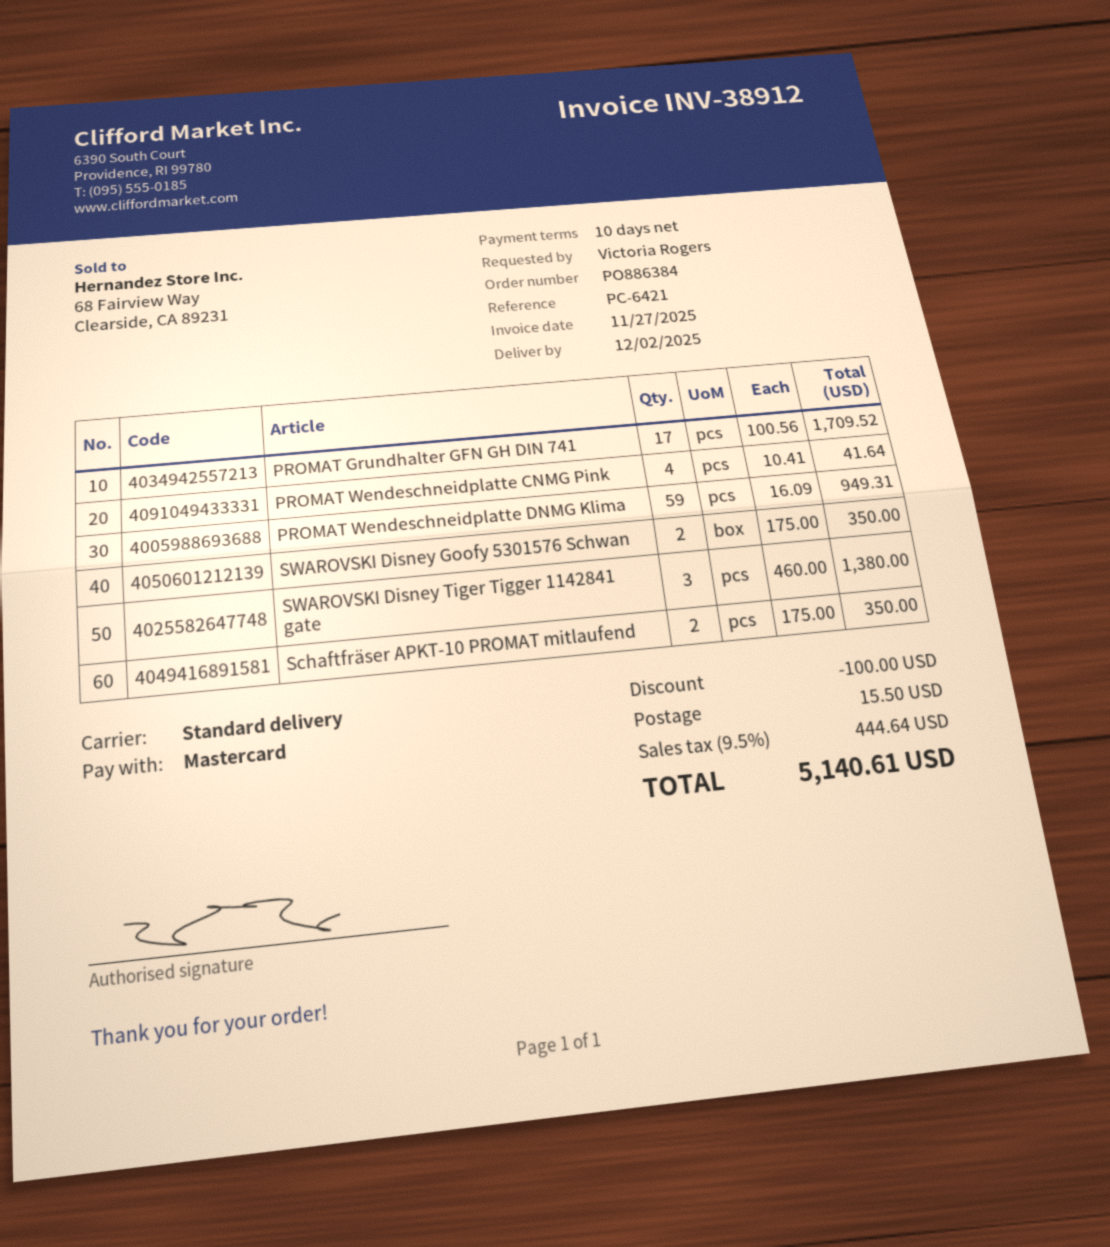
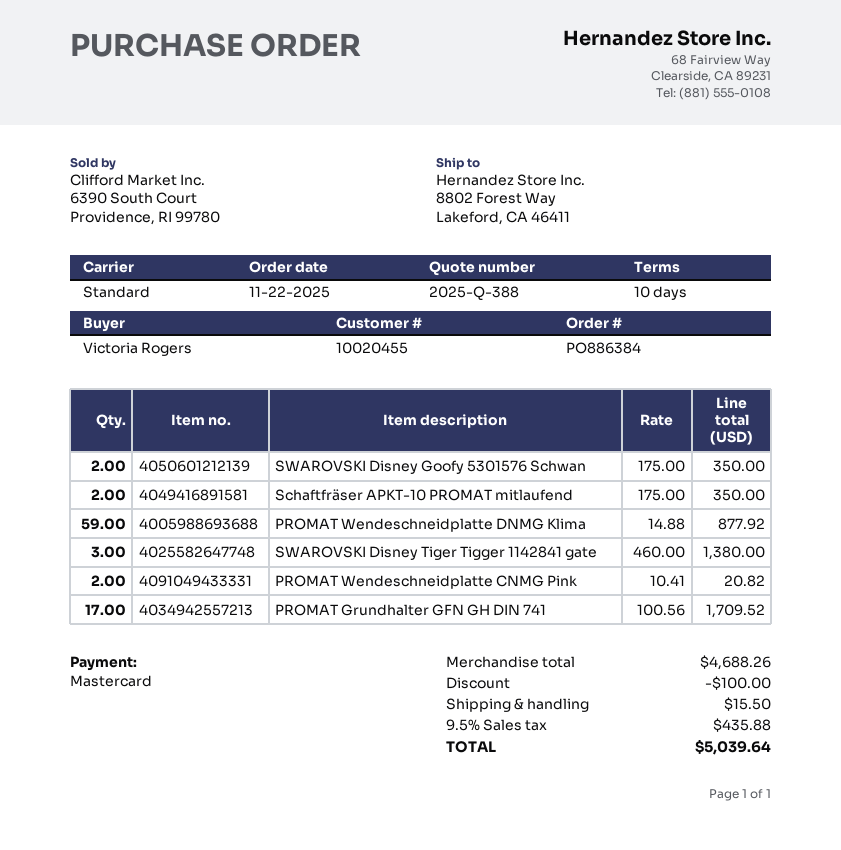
PROMAT Wendeschneidplatte CNMG Pink: 4 x 10.41 = 41.64 -> 2 x 10.41 = 20.82
PROMAT Wendeschneidplatte DNMG Klima: 59 x 16.09 = 949.31 -> 59 x 14.88 = 877.92
tax: 9.5% = 444.64 -> 9.5% = 435.88
total: 5140.61 -> 5039.64

